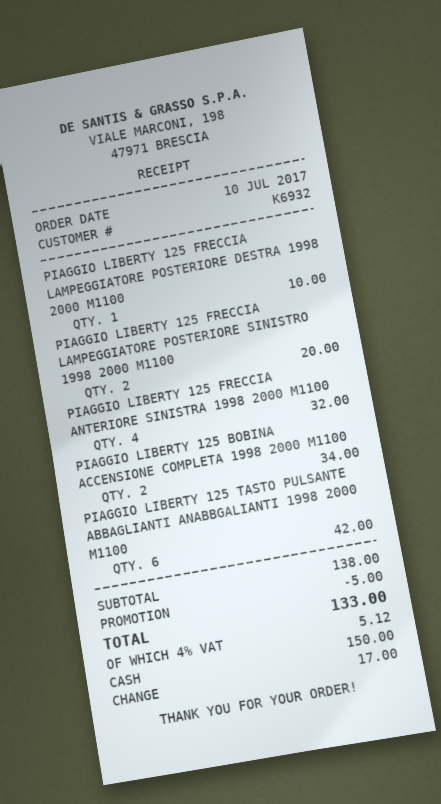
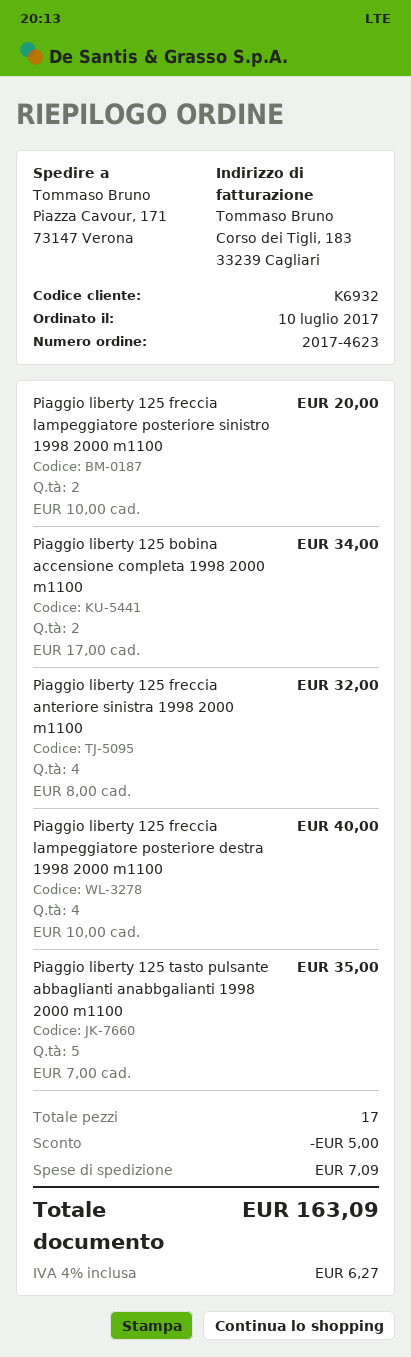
PIAGGIO LIBERTY 125 FRECCIA LAMPEGGIATORE POSTERIORE DESTRA 1998 2000 M1100: 1 for 10.00 -> 4 for 40.00
PIAGGIO LIBERTY 125 TASTO PULSANTE ABBAGLIANTI ANABBGALIANTI 1998 2000 M1100: 6 for 42.00 -> 5 for 35.00
shipping: none -> 7.09
tax: 4% = 5.12 -> 4% = 6.27
total: 133.00 -> 163.09

